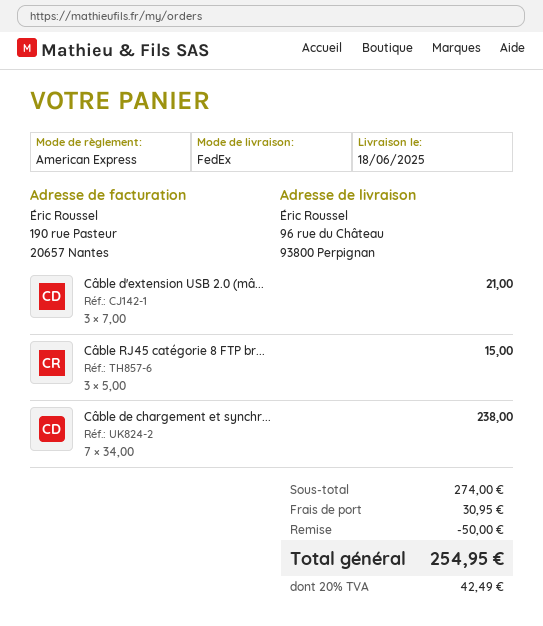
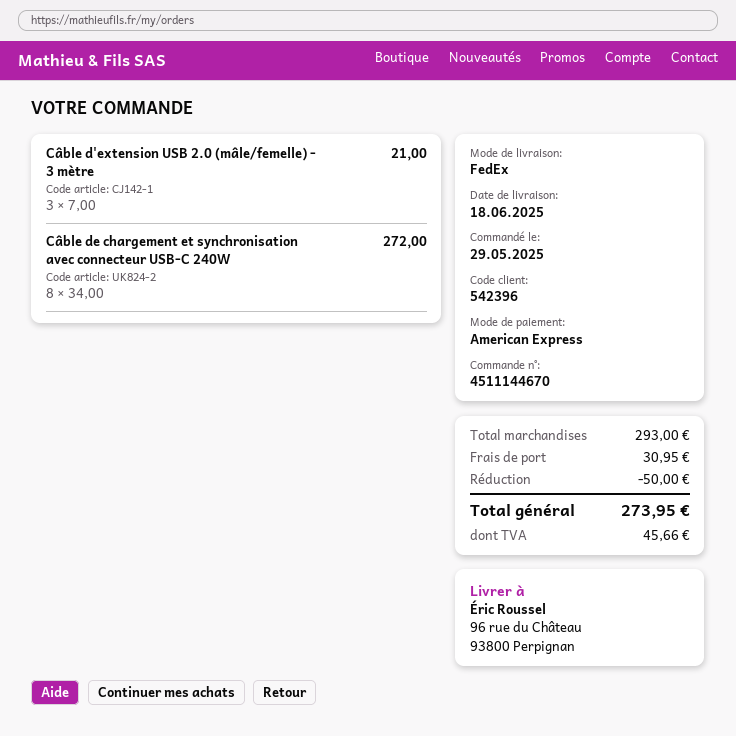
Câble RJ45 catégorie 8 FTP br...: 3 x 5.00 = 15.00 -> none
Câble de chargement et synchr...: 7 x 34.00 = 238.00 -> 8 x 34.00 = 272.00
subtotal: 274.00 -> 293.00
tax: 42.49 -> 45.66
total: 254.95 -> 273.95

